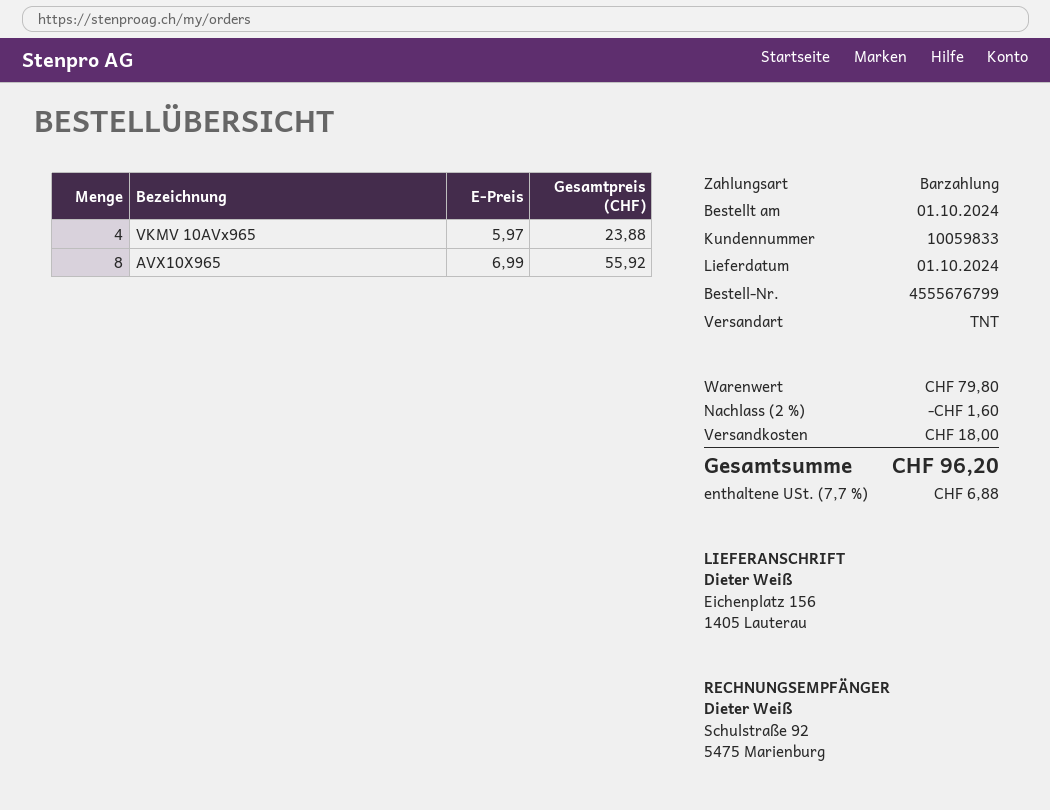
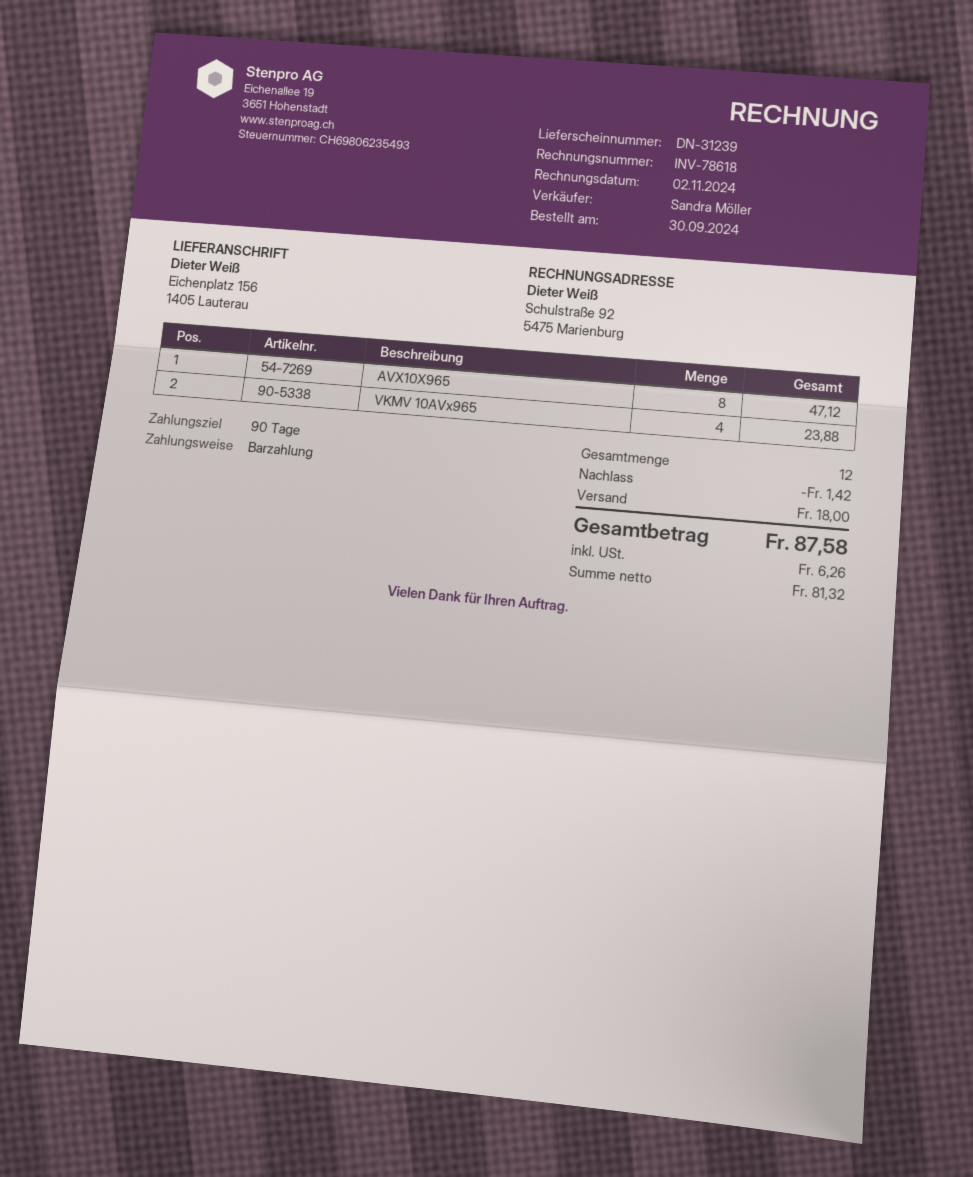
order date: 2024-10-01 -> 2024-09-30
AVX10X965: 8 for 55.92 -> 8 for 47.12
discount: 1.60 -> 1.42
tax: 6.88 -> 6.26
total: 96.20 -> 87.58

